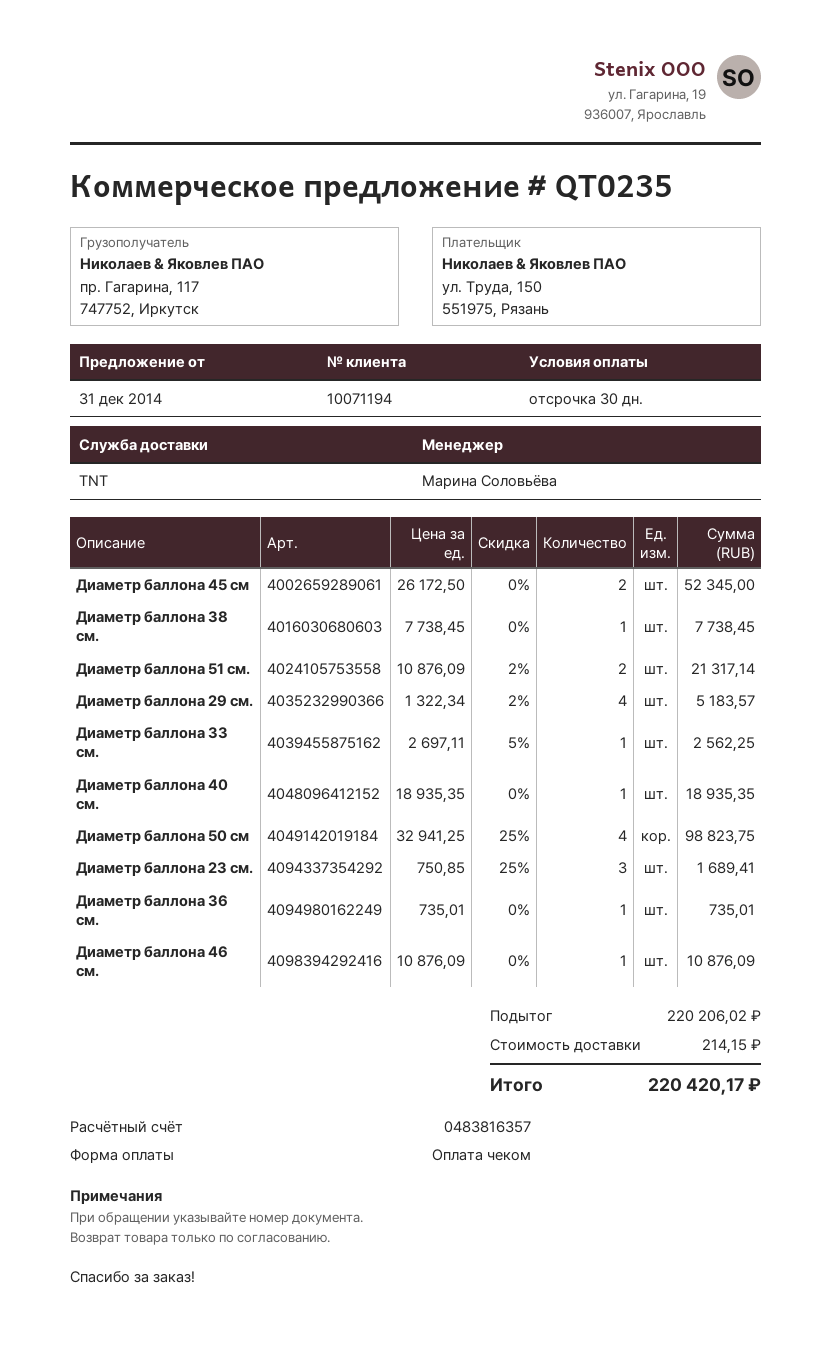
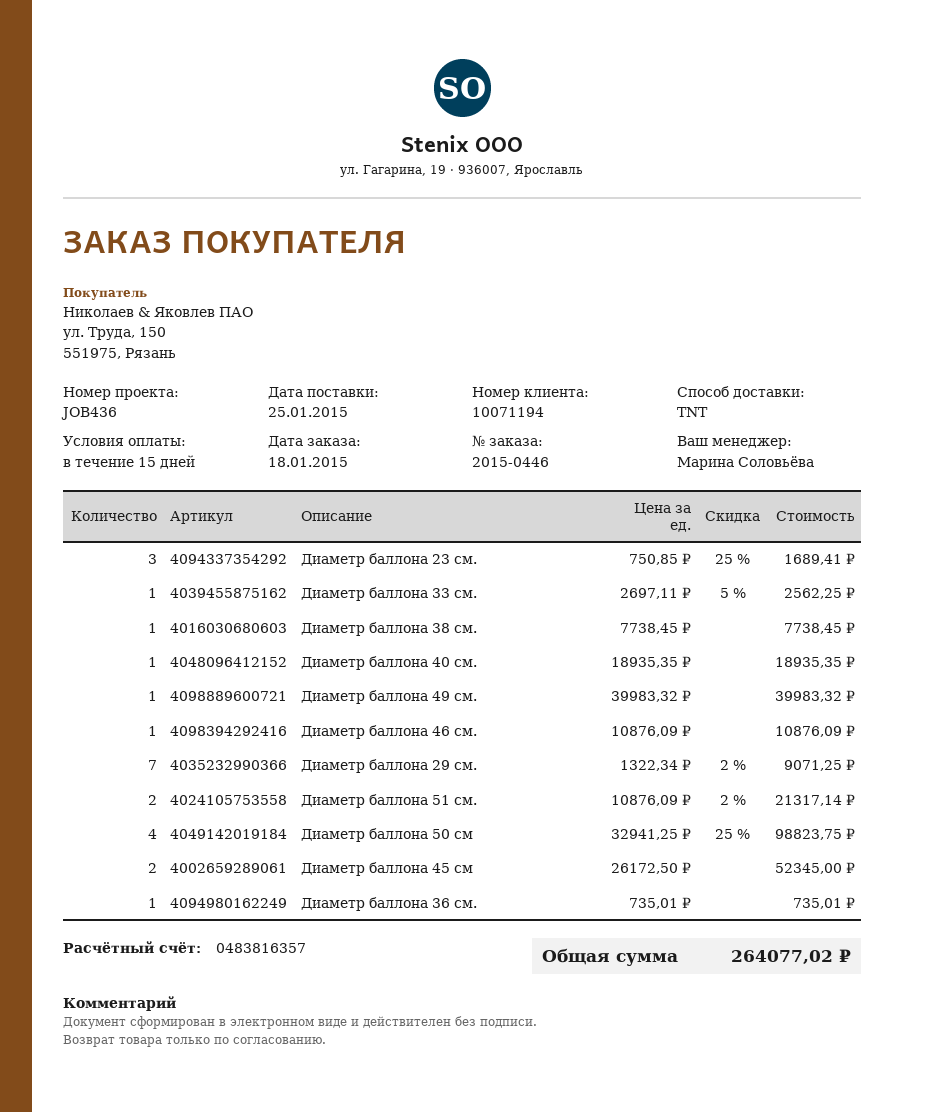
payment terms: 30 days -> 15 days
Диаметр баллона 29 см.: 4 x 1322.34 - 2% = 5183.57 -> 7 x 1322.34 - 2% = 9071.25
Диаметр баллона 49 см.: none -> 1 x 39983.32 = 39983.32
shipping: 214.15 -> none
total: 220420.17 -> 264077.02

